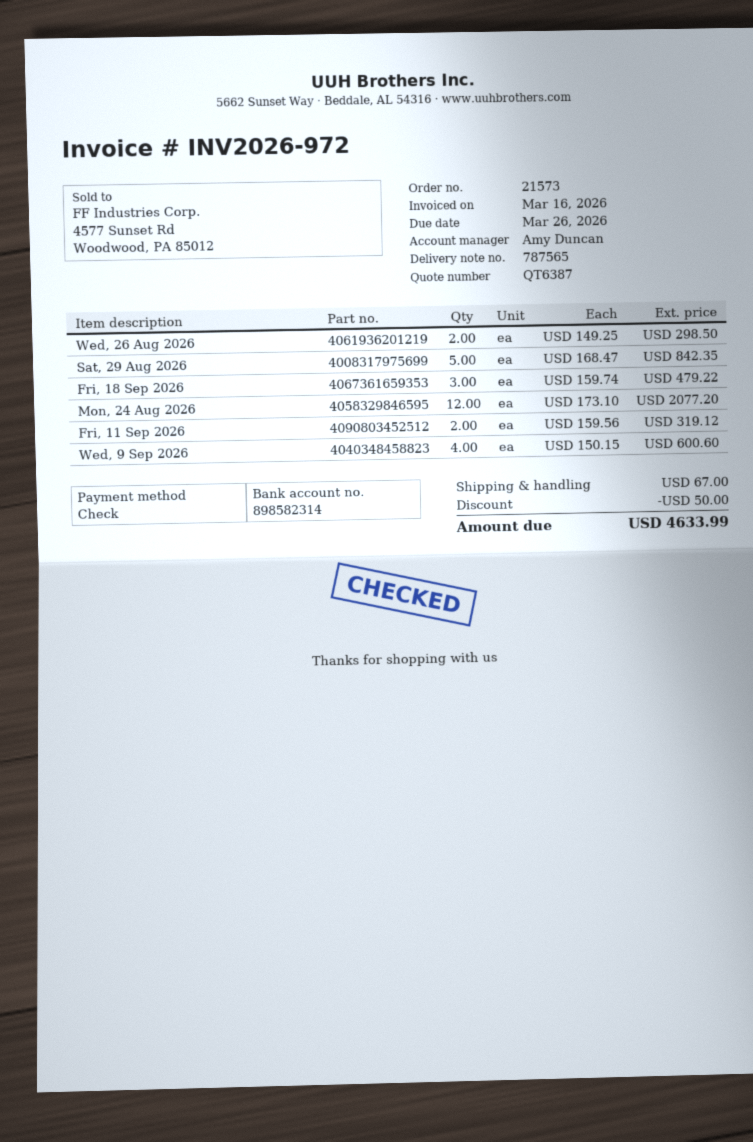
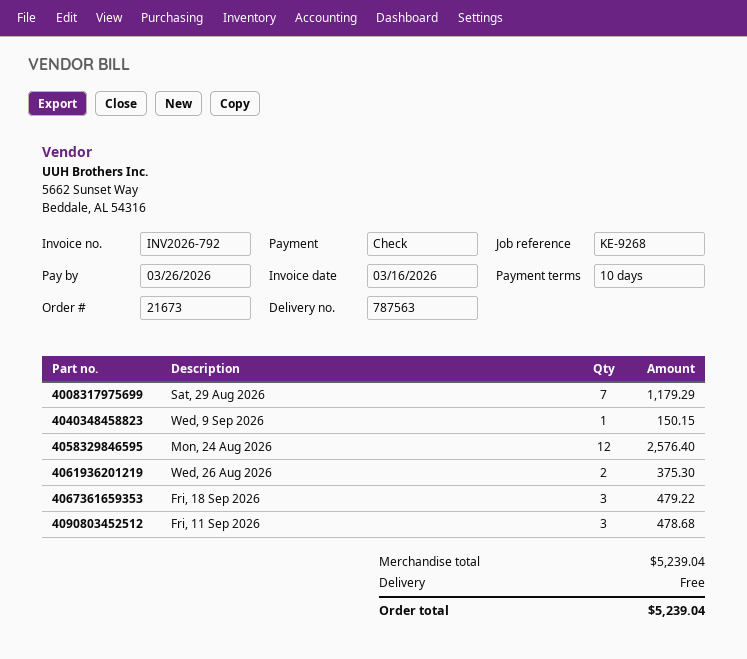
order number: 21573 -> 21673
delivery note number: 787565 -> 787563
invoice number: INV2026-972 -> INV2026-792
Wed, 26 Aug 2026: 2 for 298.50 -> 2 for 375.30
Sat, 29 Aug 2026: 5 for 842.35 -> 7 for 1179.29
Mon, 24 Aug 2026: 12 for 2077.20 -> 12 for 2576.40
Fri, 11 Sep 2026: 2 for 319.12 -> 3 for 478.68
Wed, 9 Sep 2026: 4 for 600.60 -> 1 for 150.15
discount: 50.00 -> none
shipping: 67.00 -> 0.00
total: 4633.99 -> 5239.04

